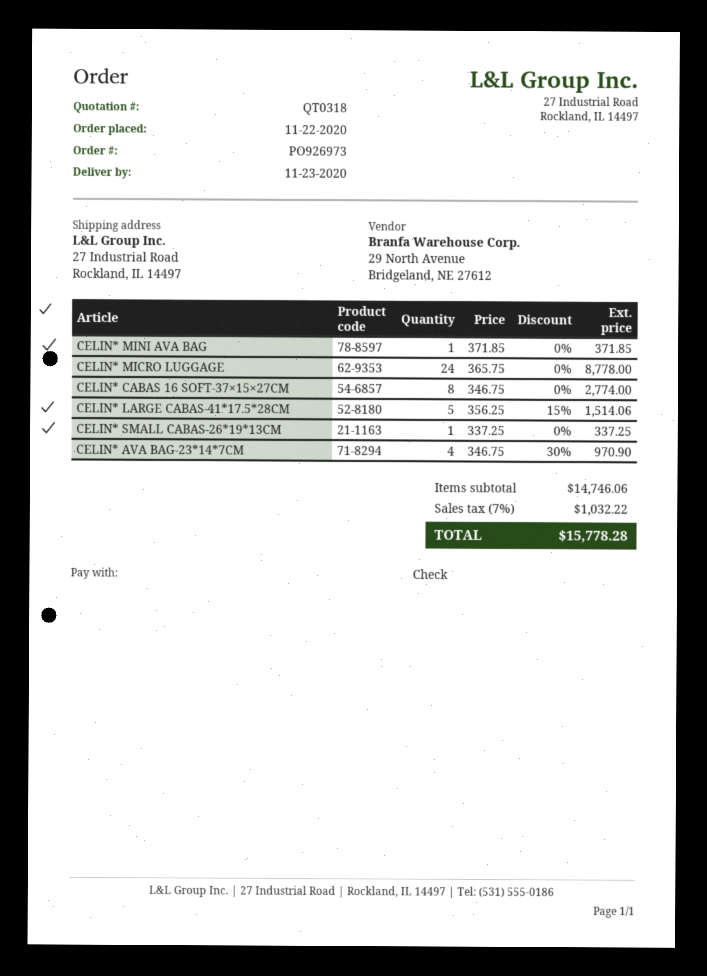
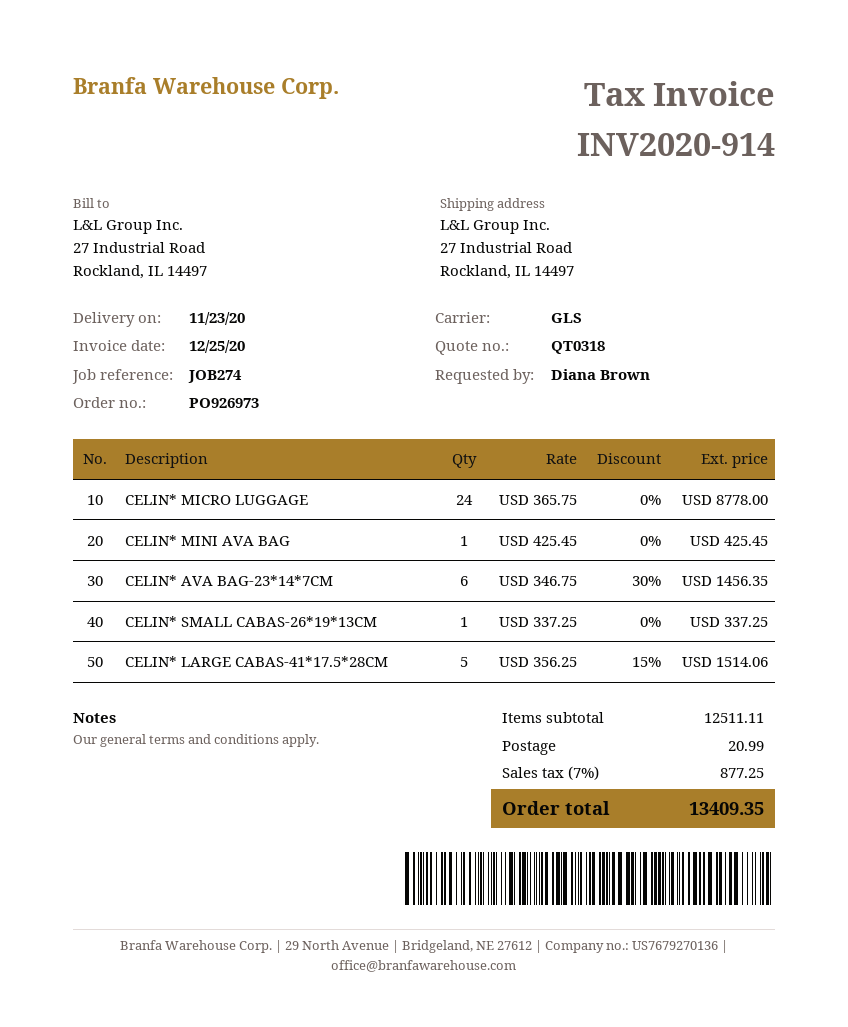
CELIN* MINI AVA BAG: 1 x 371.85 = 371.85 -> 1 x 425.45 = 425.45
CELIN* CABAS 16 SOFT-37×15×27CM: 8 x 346.75 = 2774.00 -> none
CELIN* AVA BAG-23*14*7CM: 4 x 346.75 - 30% = 970.90 -> 6 x 346.75 - 30% = 1456.35
subtotal: 14746.06 -> 12511.11
shipping: none -> 20.99
tax: 7% = 1032.22 -> 7% = 877.25
total: 15778.28 -> 13409.35

